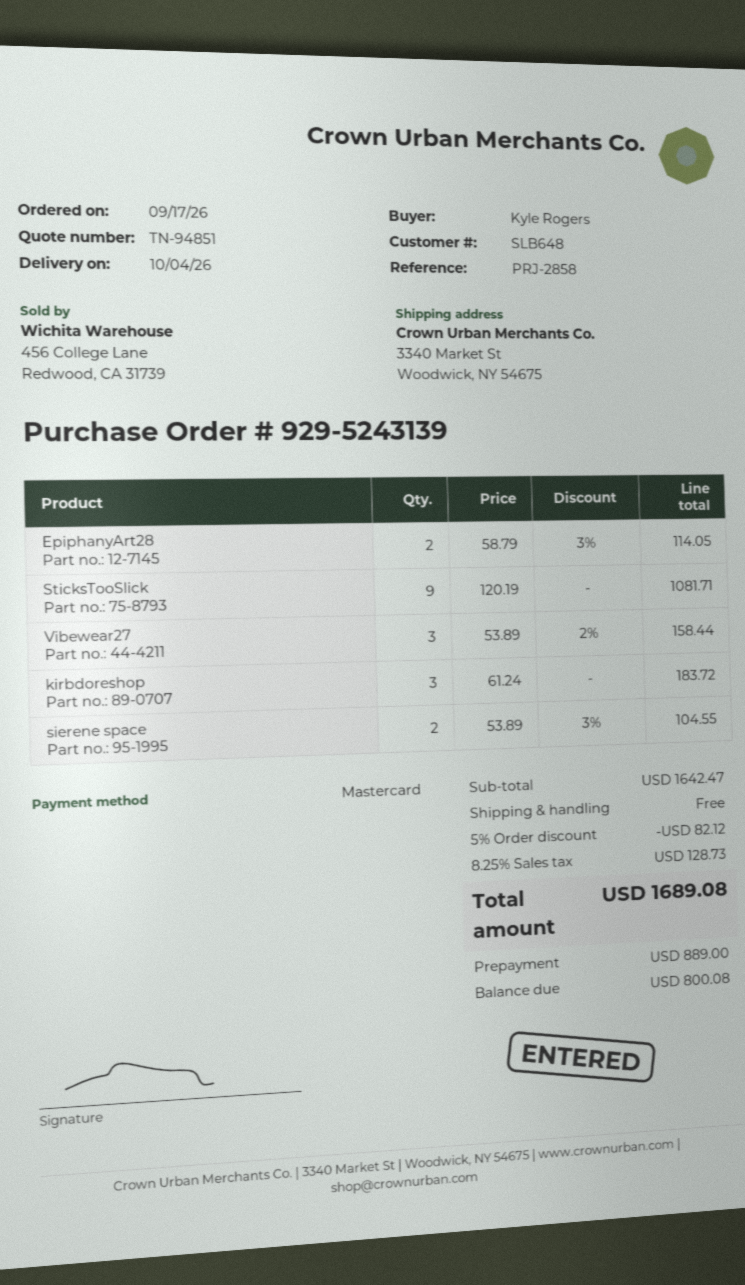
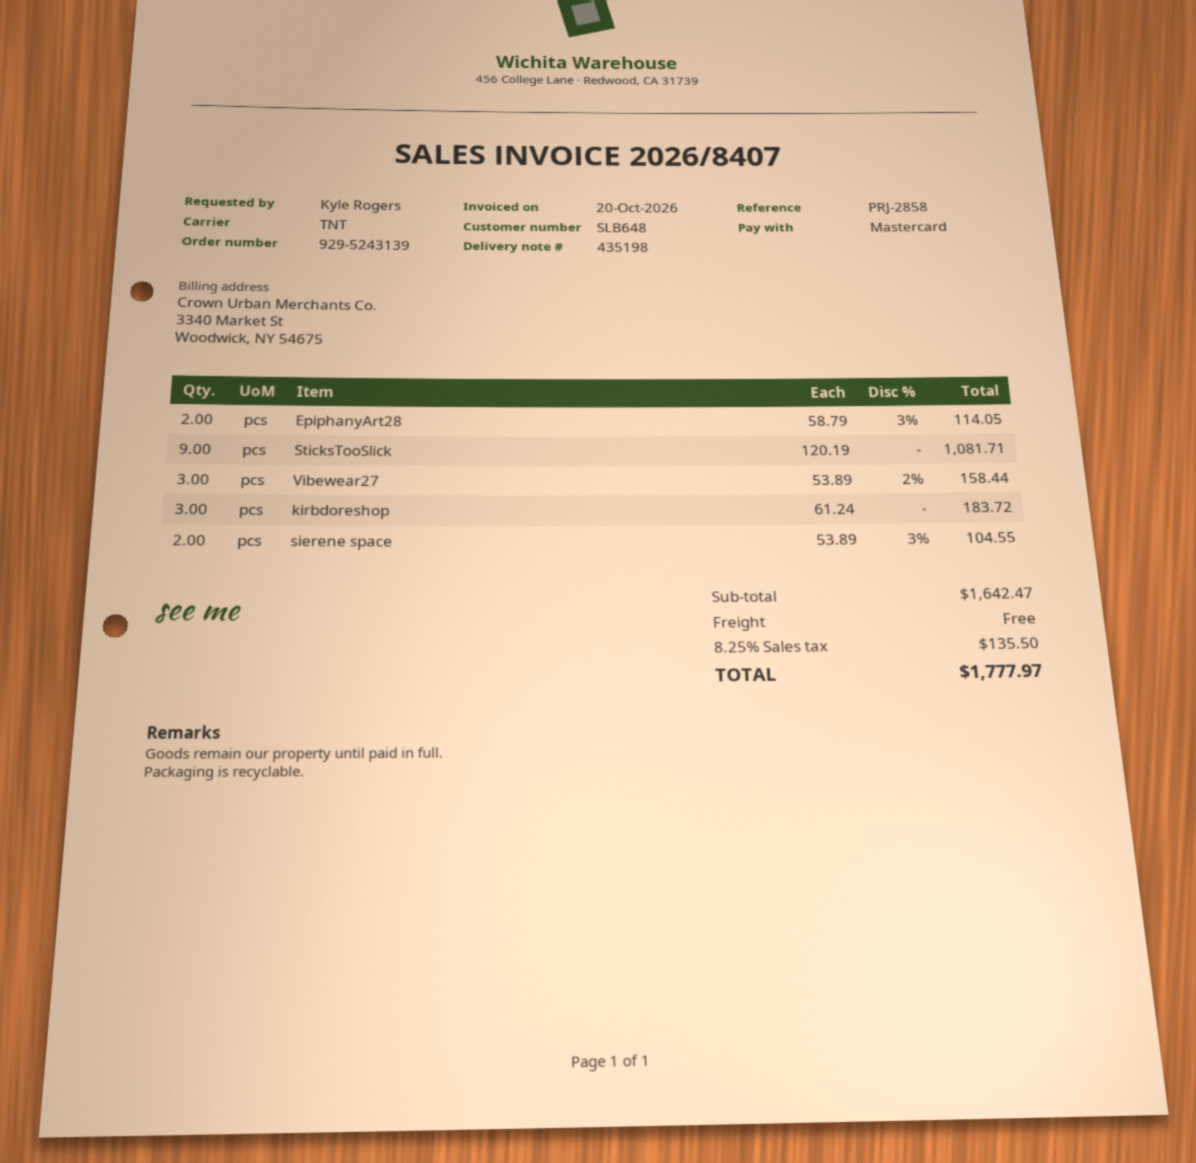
discount: 5% = 82.12 -> none
tax: 8.25% = 128.73 -> 8.25% = 135.50
total: 1689.08 -> 1777.97

